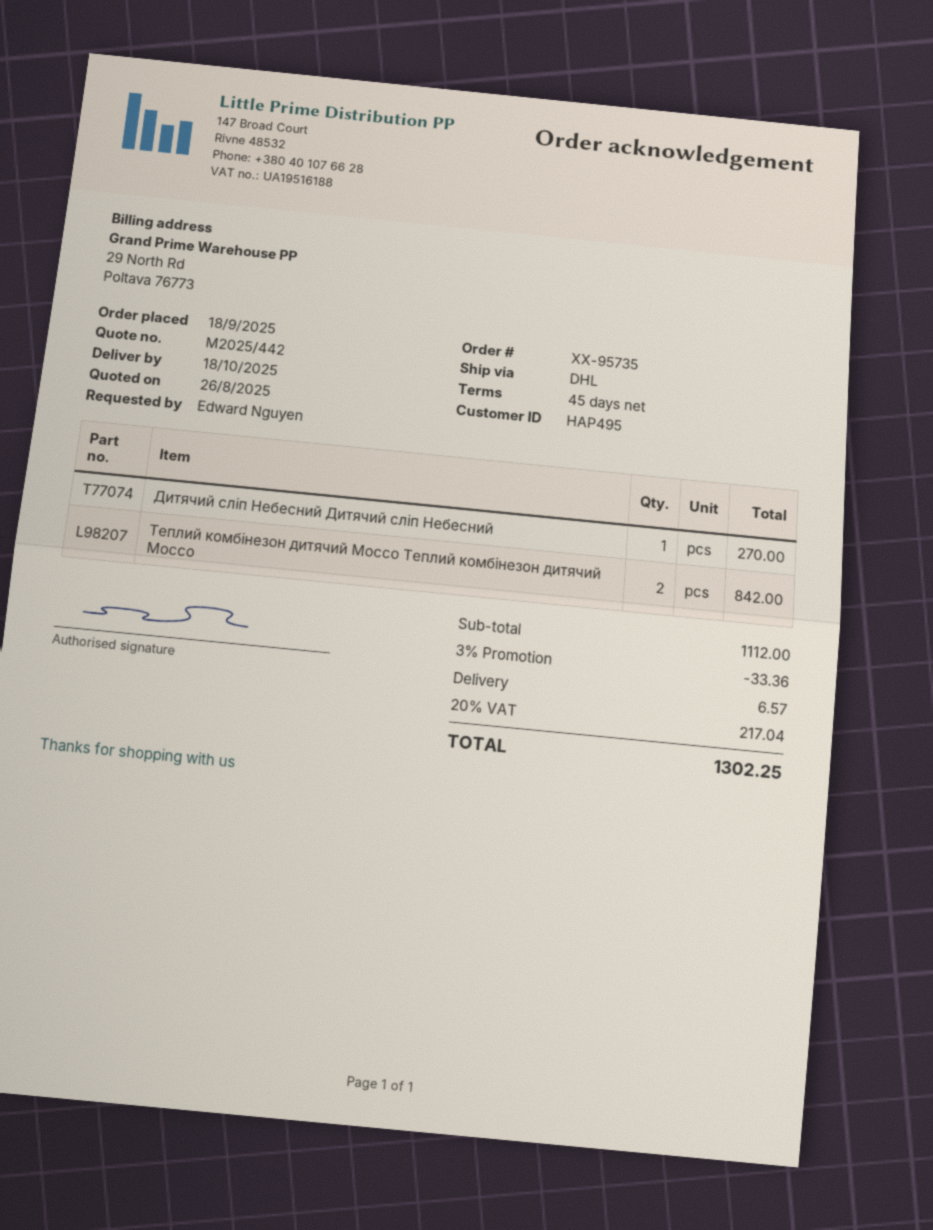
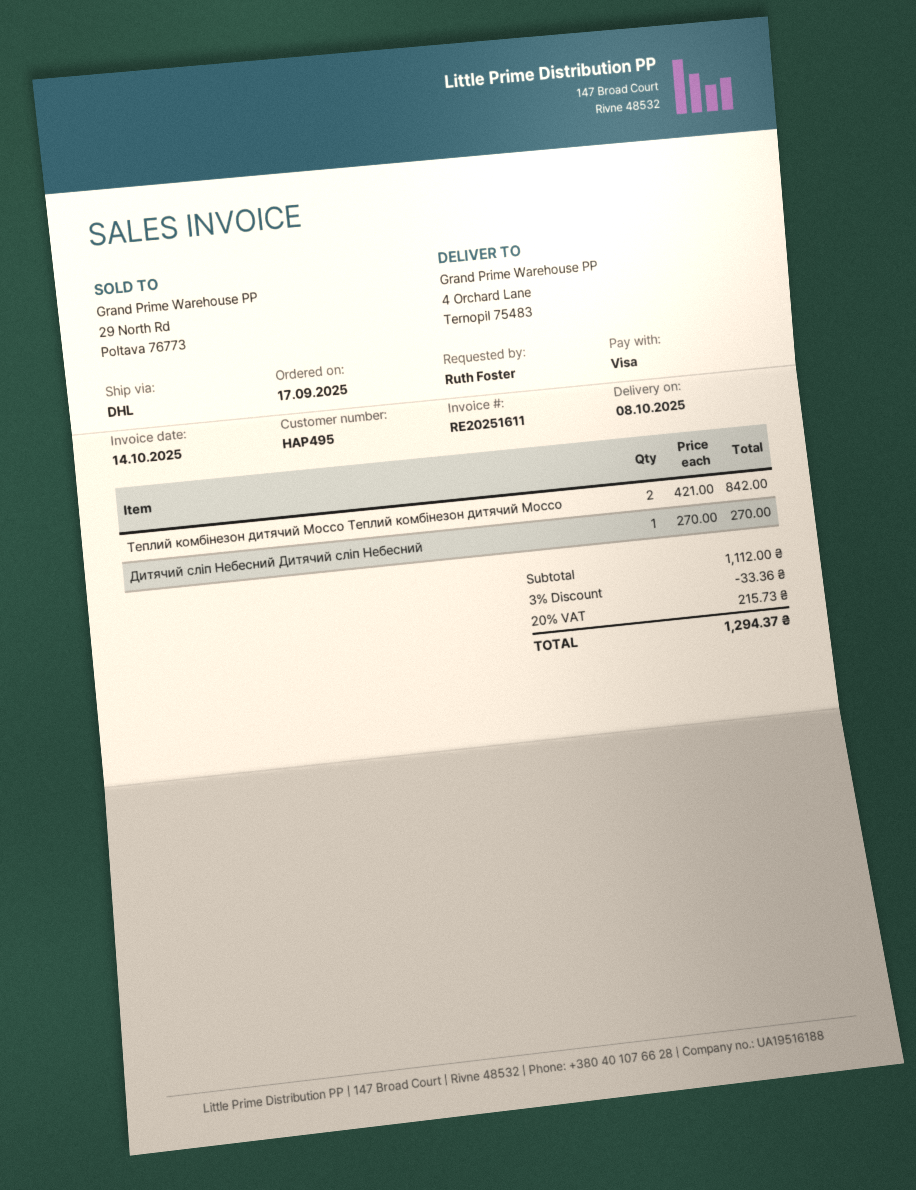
order date: 2025-09-18 -> 2025-09-17
delivery date: 2025-10-18 -> 2025-10-08
ordered by: Edward Nguyen -> Ruth Foster
shipping: 6.57 -> none
tax: 20% = 217.04 -> 20% = 215.73
total: 1302.25 -> 1294.37

